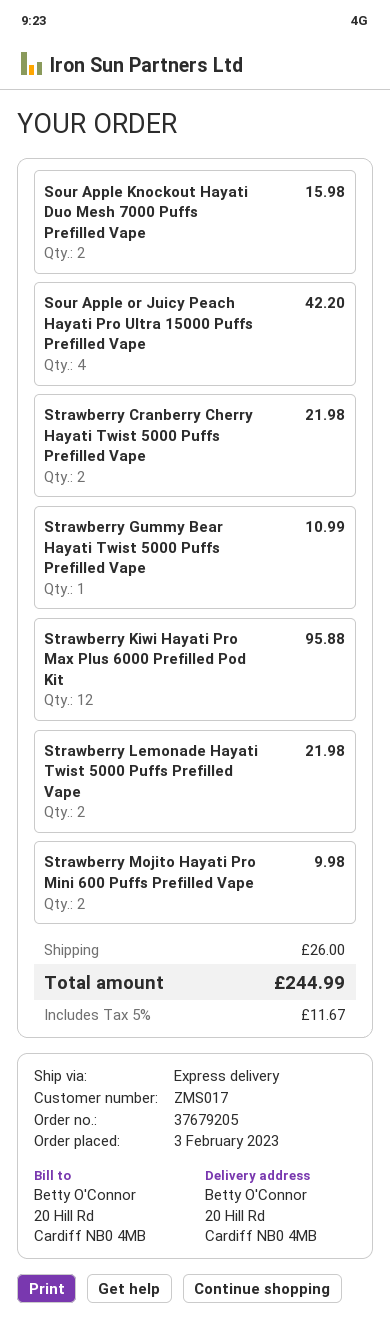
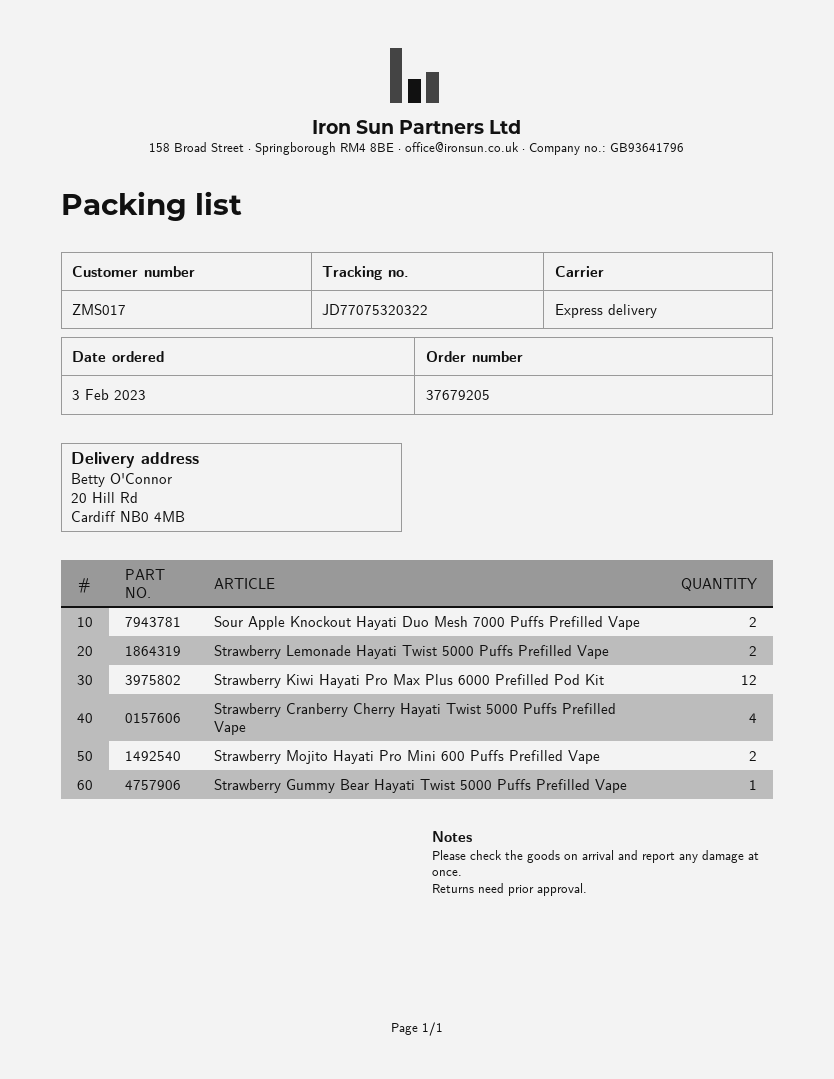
Sour Apple or Juicy Peach Hayati Pro Ultra 15000 Puffs Prefilled Vape: 4 -> none
Strawberry Cranberry Cherry Hayati Twist 5000 Puffs Prefilled Vape: 2 -> 4

